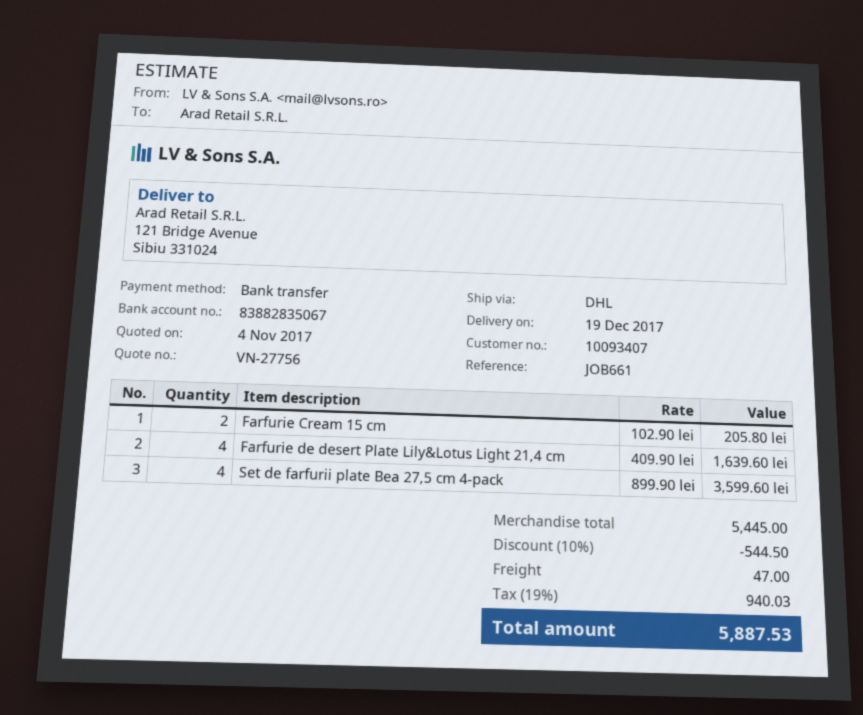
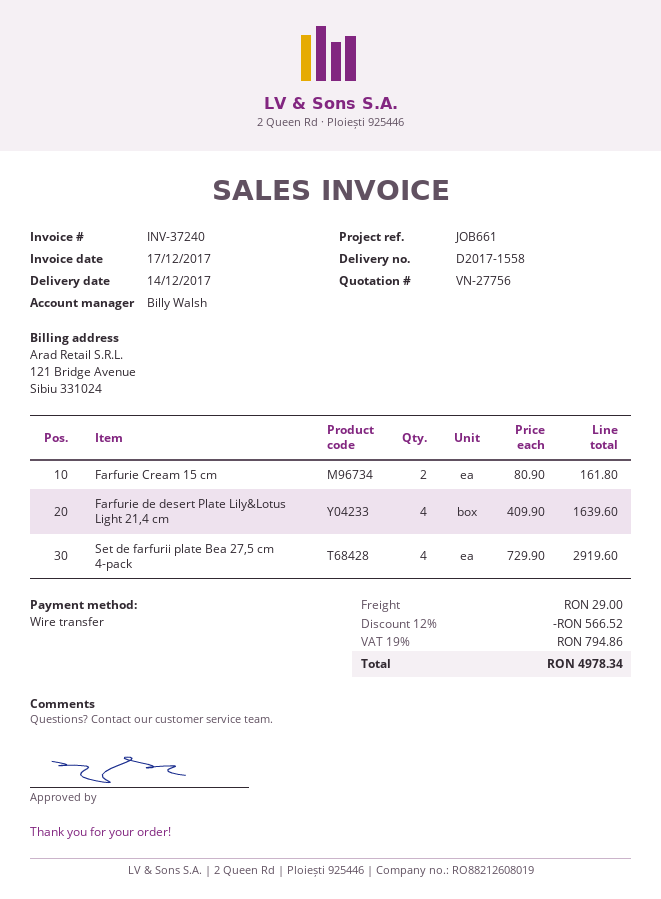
delivery date: 2017-12-19 -> 2017-12-14
Farfurie Cream 15 cm: 2 x 102.90 = 205.80 -> 2 x 80.90 = 161.80
Set de farfurii plate Bea 27,5 cm 4-pack: 4 x 899.90 = 3599.60 -> 4 x 729.90 = 2919.60
discount: 10% = 544.50 -> 12% = 566.52
shipping: 47.00 -> 29.00
tax: 19% = 940.03 -> 19% = 794.86
total: 5887.53 -> 4978.34

